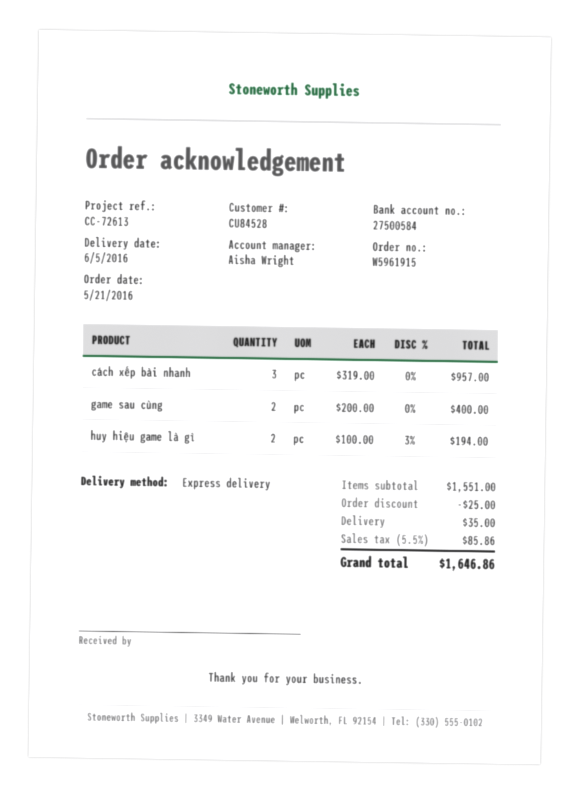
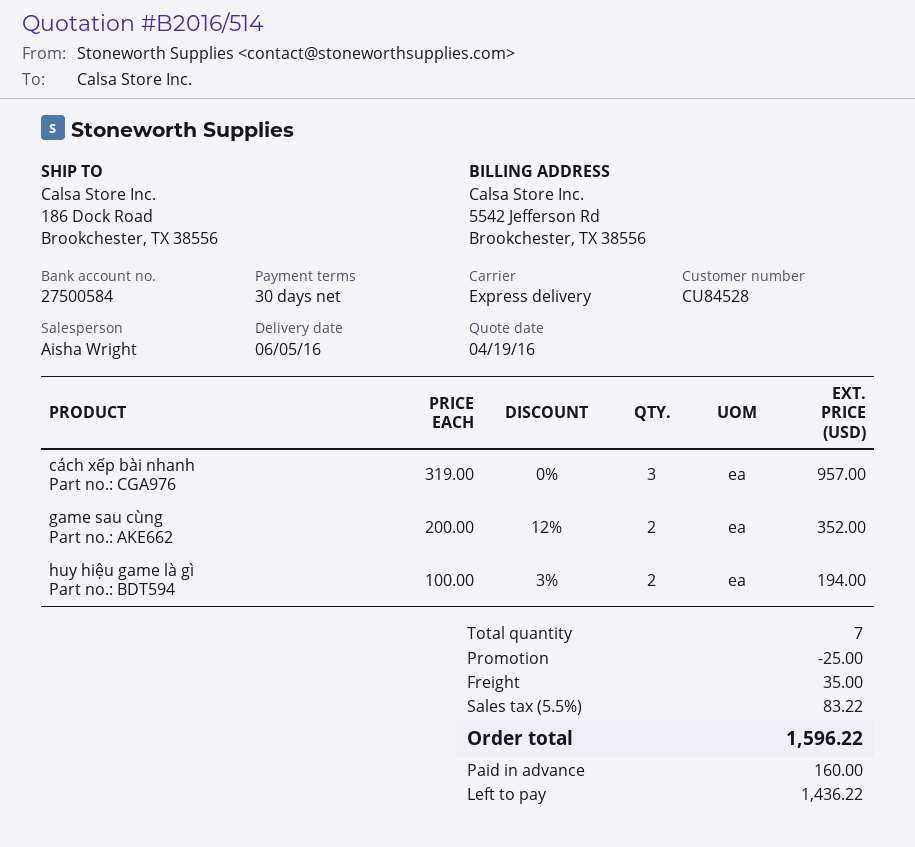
game sau cùng: 2 x 200.00 = 400.00 -> 2 x 200.00 - 12% = 352.00
tax: 5.5% = 85.86 -> 5.5% = 83.22
total: 1646.86 -> 1596.22

